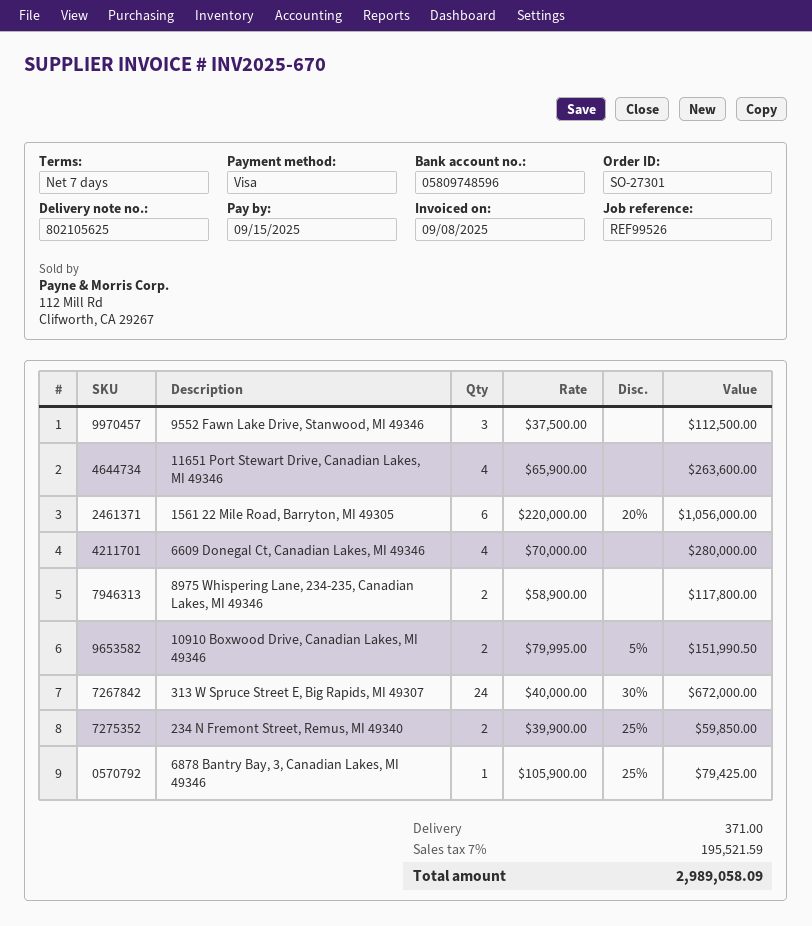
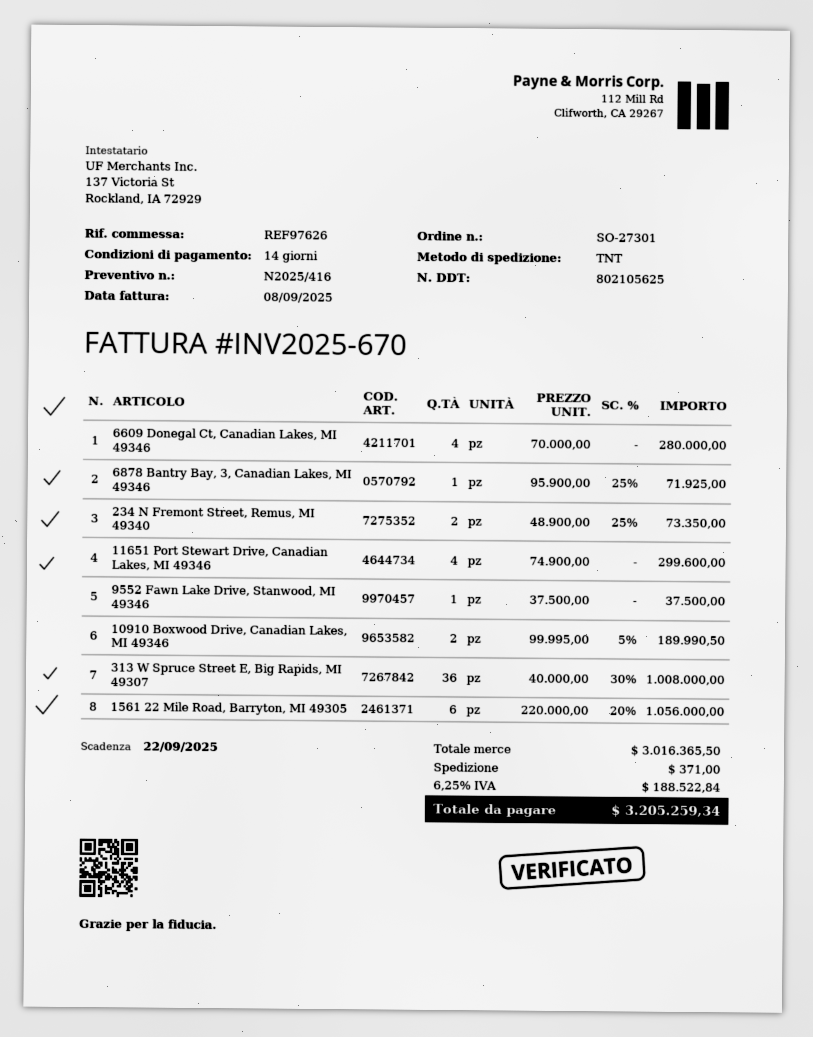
payment terms: 7 days -> 14 days
due date: 2025-09-15 -> 2025-09-22
reference: REF99526 -> REF97626
9552 Fawn Lake Drive, Stanwood, MI 49346: 3 x 37500.00 = 112500.00 -> 1 x 37500.00 = 37500.00
11651 Port Stewart Drive, Canadian Lakes, MI 49346: 4 x 65900.00 = 263600.00 -> 4 x 74900.00 = 299600.00
8975 Whispering Lane, 234-235, Canadian Lakes, MI 49346: 2 x 58900.00 = 117800.00 -> none
10910 Boxwood Drive, Canadian Lakes, MI 49346: 2 x 79995.00 - 5% = 151990.50 -> 2 x 99995.00 - 5% = 189990.50
313 W Spruce Street E, Big Rapids, MI 49307: 24 x 40000.00 - 30% = 672000.00 -> 36 x 40000.00 - 30% = 1008000.00
234 N Fremont Street, Remus, MI 49340: 2 x 39900.00 - 25% = 59850.00 -> 2 x 48900.00 - 25% = 73350.00
6878 Bantry Bay, 3, Canadian Lakes, MI 49346: 1 x 105900.00 - 25% = 79425.00 -> 1 x 95900.00 - 25% = 71925.00
tax: 7% = 195521.59 -> 6.25% = 188522.84
total: 2989058.09 -> 3205259.34

